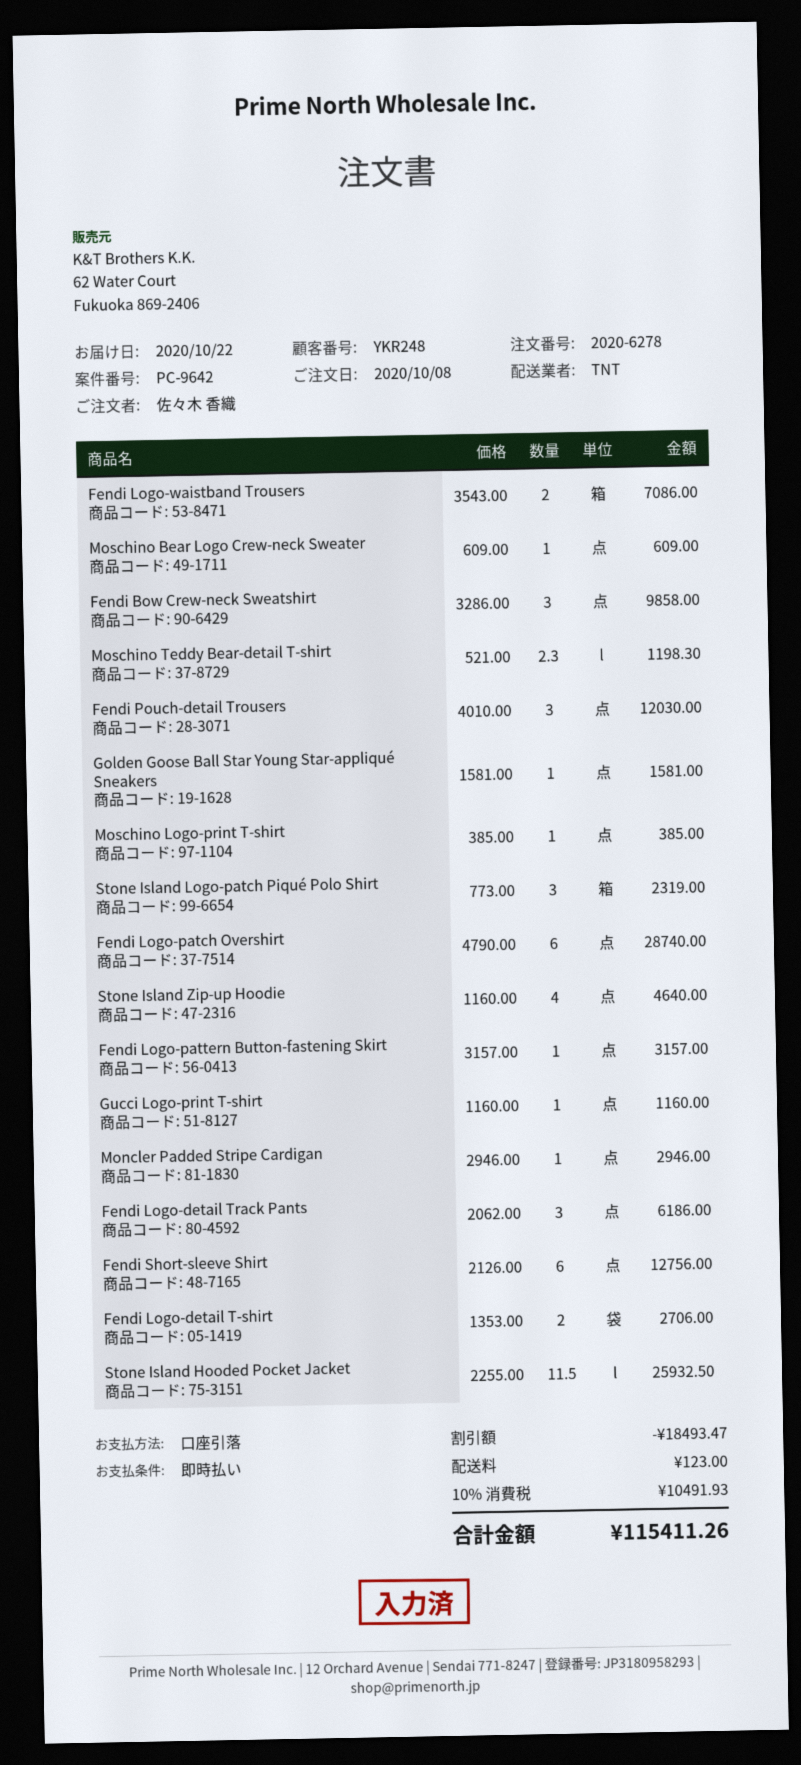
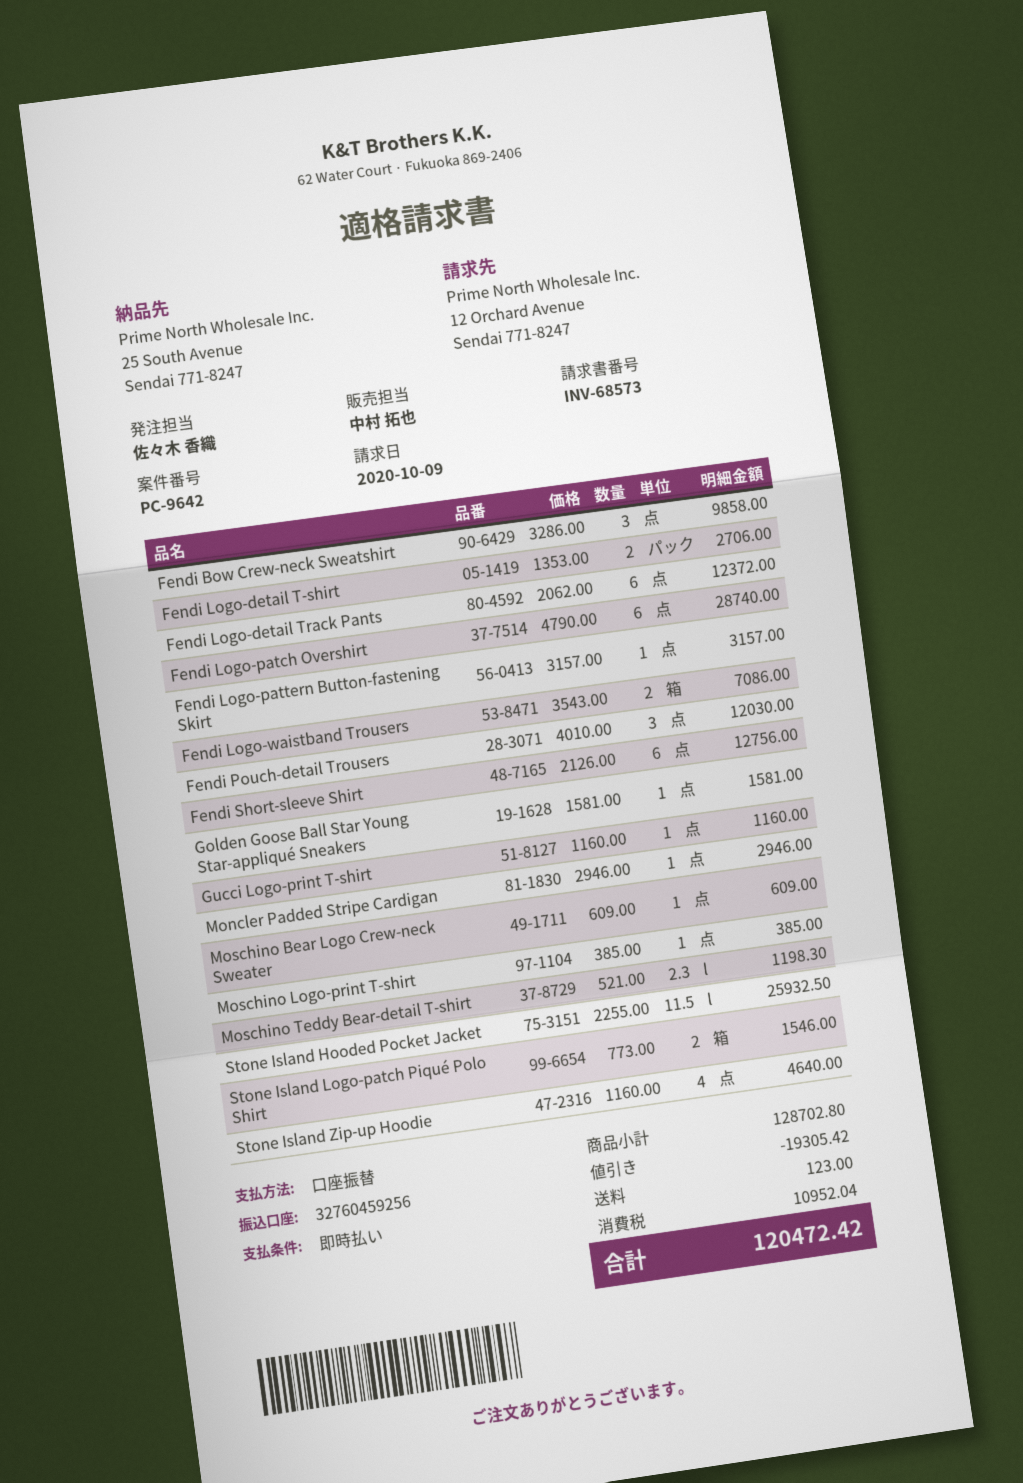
Stone Island Logo-patch Piqué Polo Shirt: 3 x 773.00 = 2319.00 -> 2 x 773.00 = 1546.00
Fendi Logo-detail Track Pants: 3 x 2062.00 = 6186.00 -> 6 x 2062.00 = 12372.00
discount: 18493.47 -> 19305.42
tax: 10491.93 -> 10952.04
total: 115411.26 -> 120472.42

